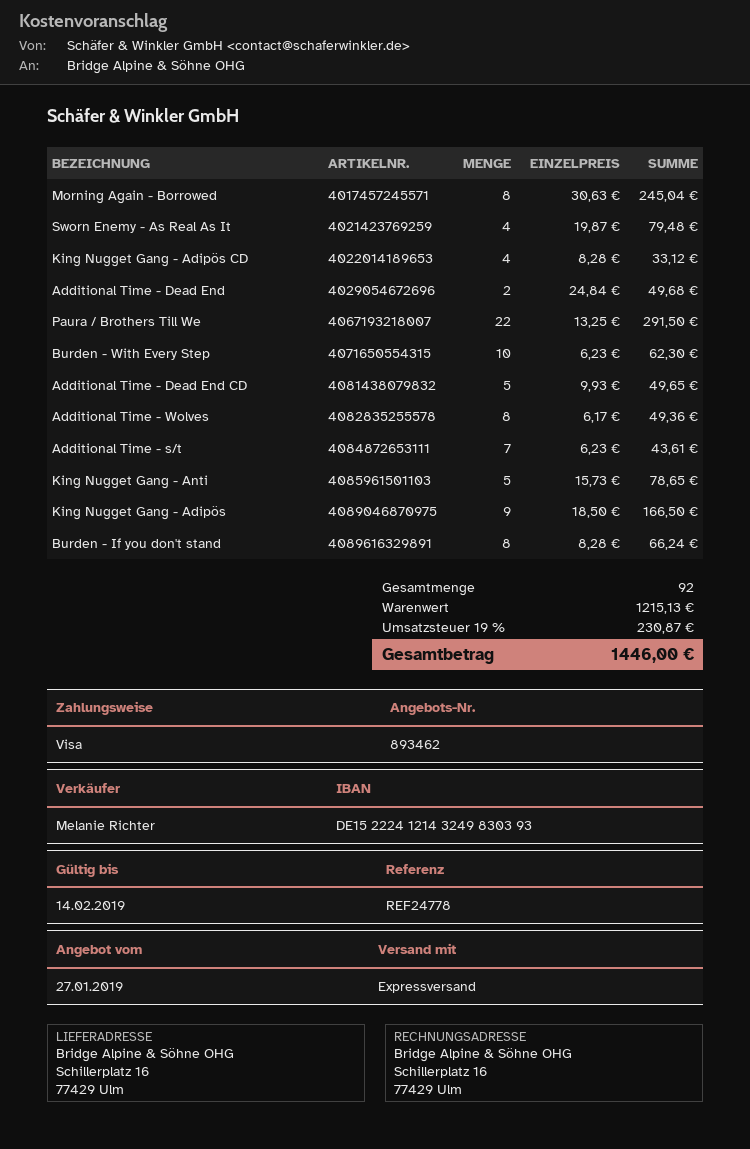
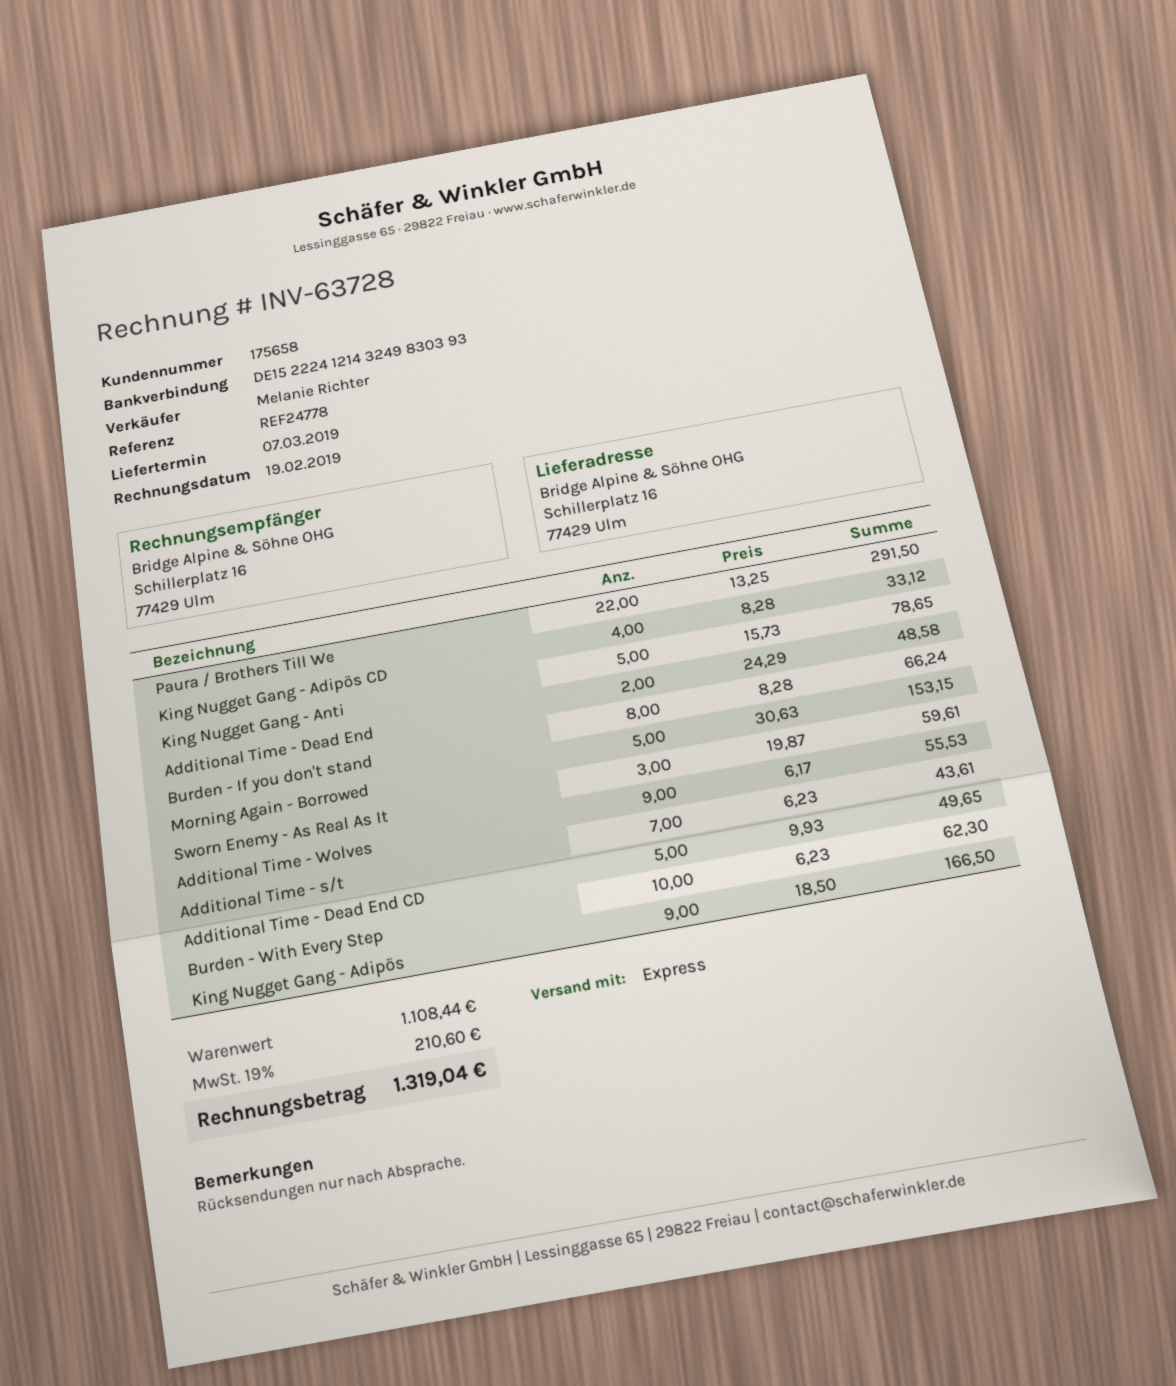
Morning Again - Borrowed: 8 x 30.63 = 245.04 -> 5 x 30.63 = 153.15
Sworn Enemy - As Real As It: 4 x 19.87 = 79.48 -> 3 x 19.87 = 59.61
Additional Time - Dead End: 2 x 24.84 = 49.68 -> 2 x 24.29 = 48.58
Additional Time - Wolves: 8 x 6.17 = 49.36 -> 9 x 6.17 = 55.53
subtotal: 1215.13 -> 1108.44
tax: 19% = 230.87 -> 19% = 210.60
total: 1446.00 -> 1319.04

